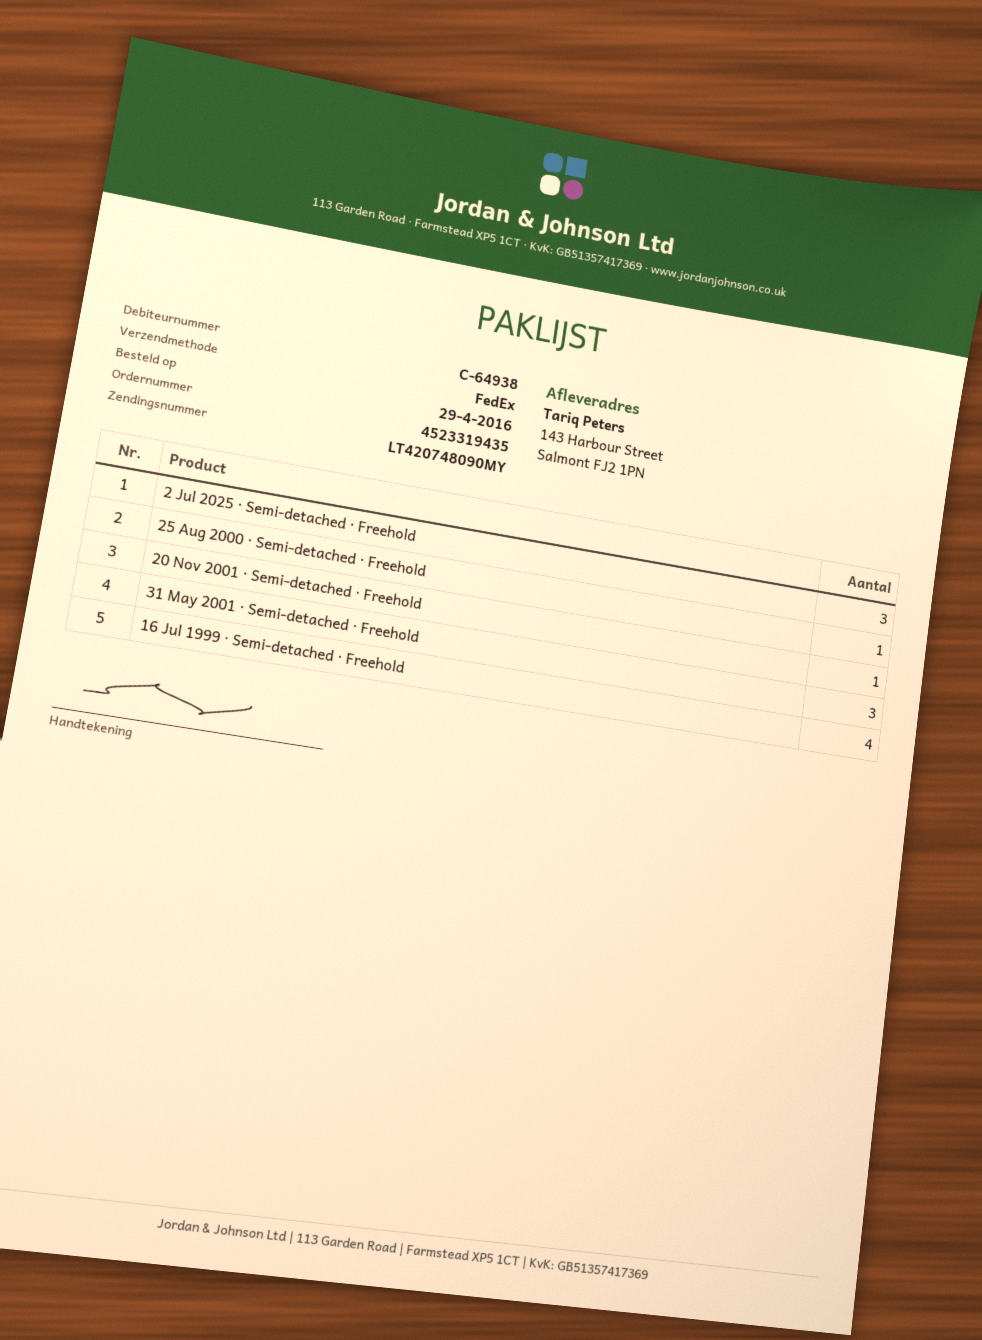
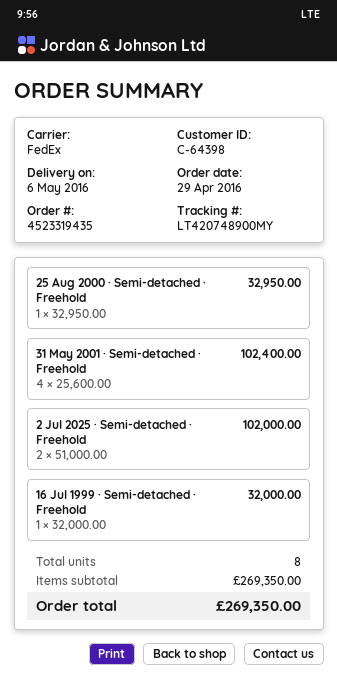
customer number: C-64938 -> C-64398
tracking number: LT420748090MY -> LT420748900MY
2 Jul 2025 · Semi-detached · Freehold: 3 -> 2
20 Nov 2001 · Semi-detached · Freehold: 1 -> none
31 May 2001 · Semi-detached · Freehold: 3 -> 4
16 Jul 1999 · Semi-detached · Freehold: 4 -> 1

